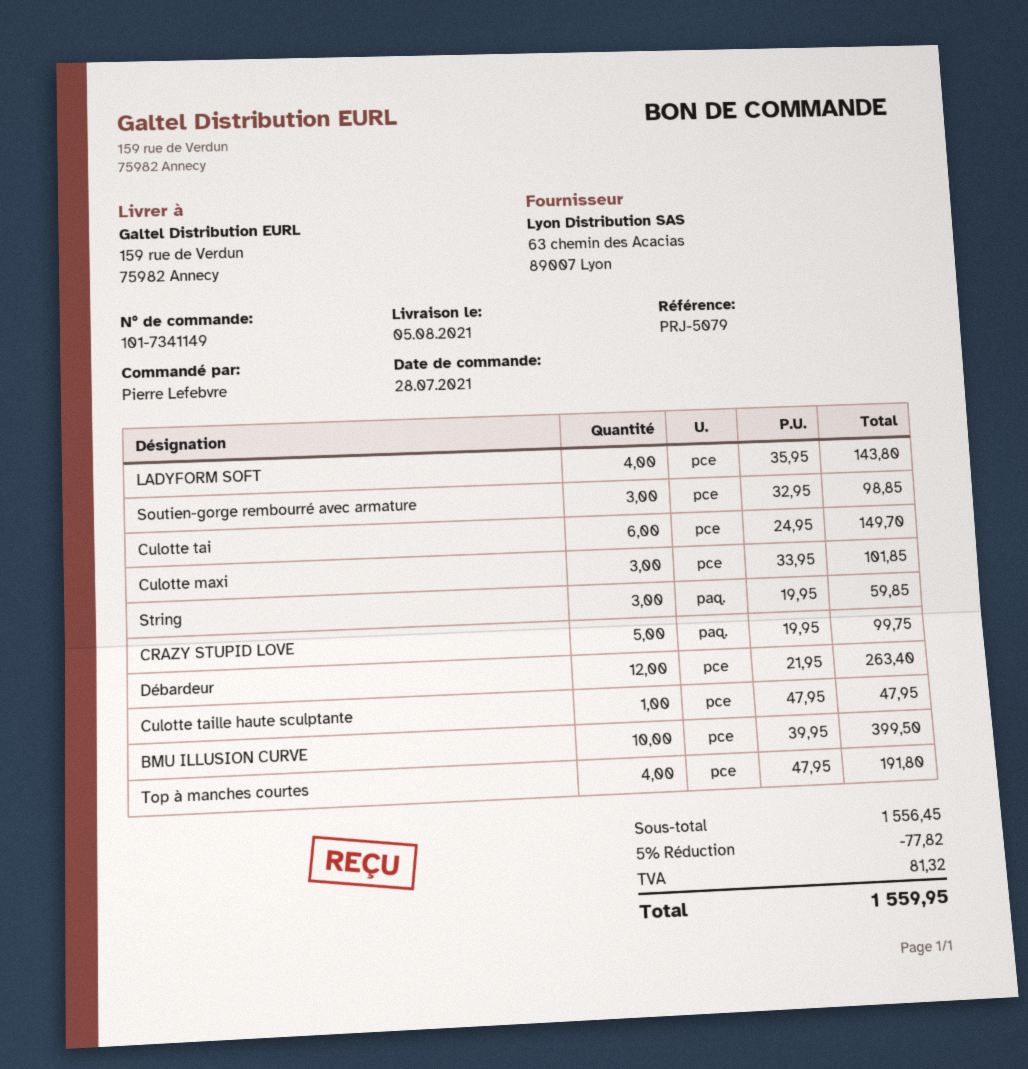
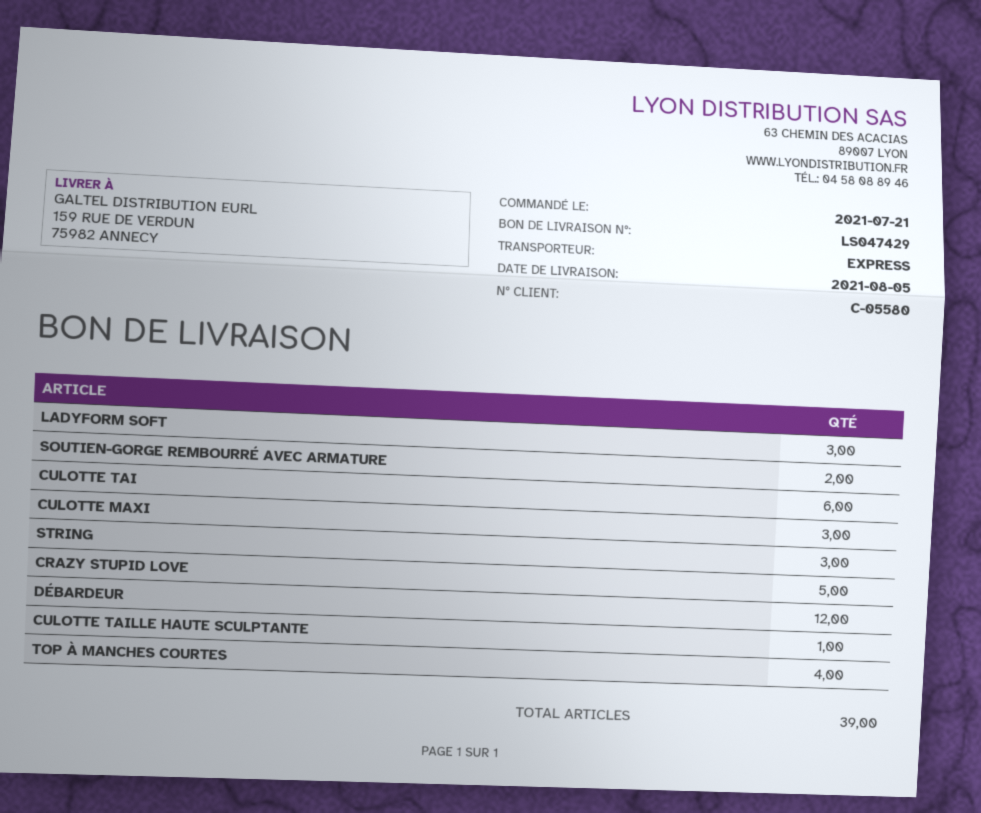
order date: 2021-07-28 -> 2021-07-21
LADYFORM SOFT: 4 -> 3
Soutien-gorge rembourré avec armature: 3 -> 2
BMU ILLUSION CURVE: 10 -> none

